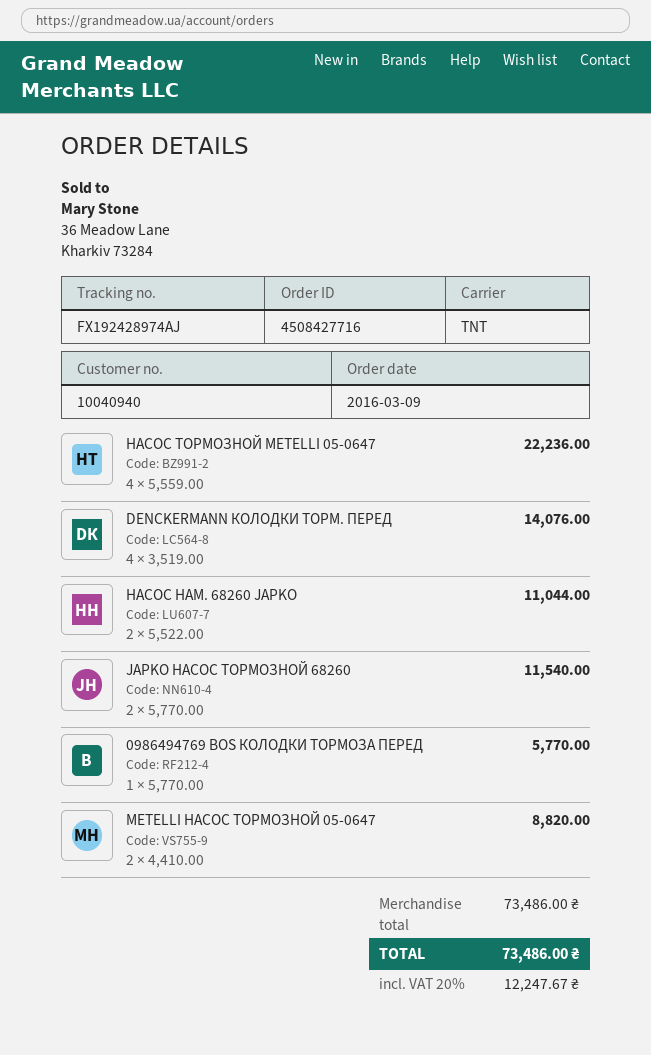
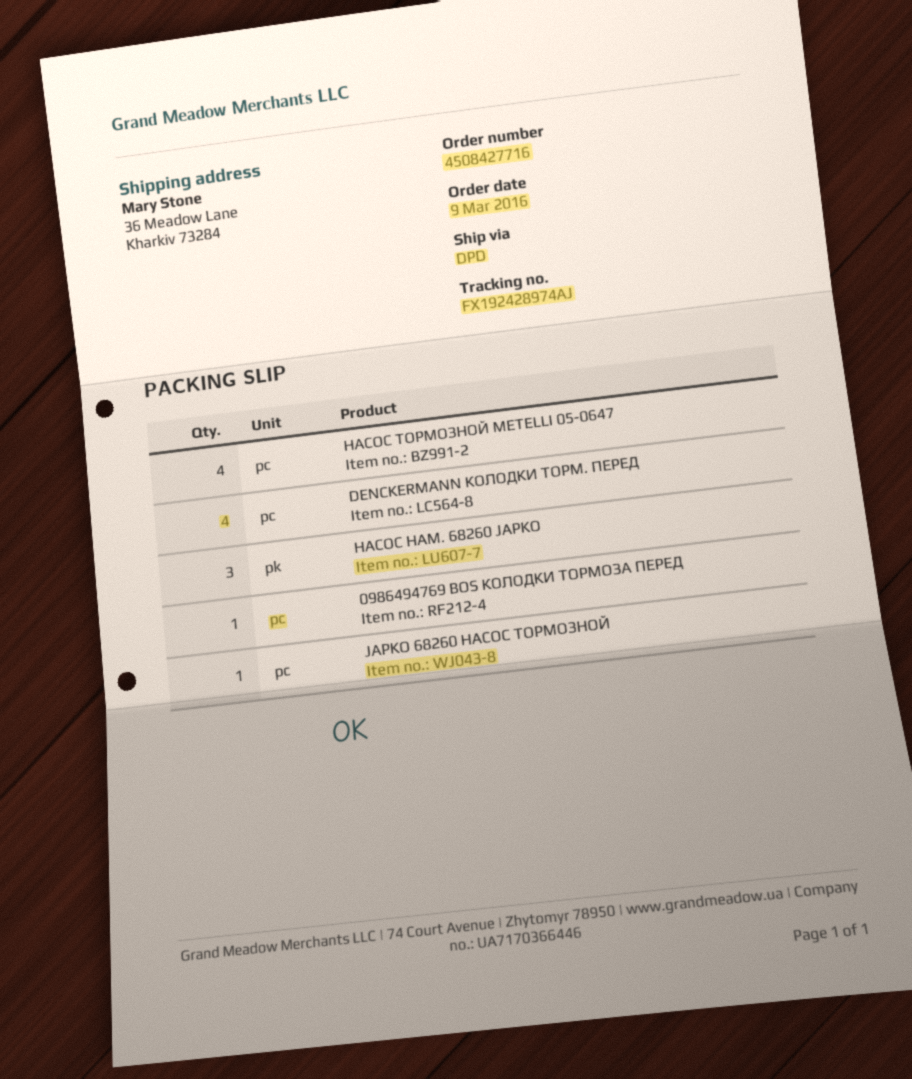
shipping method: TNT -> DPD
НАСОС HAM. 68260 JAPKO: 2 -> 3
JAPKO НАСОС ТОРМОЗНОЙ 68260: 2 -> none
METELLI НАСОС ТОРМОЗНОЙ 05-0647: 2 -> none
JAPKO 68260 НАСОС ТОРМОЗНОЙ: none -> 1

